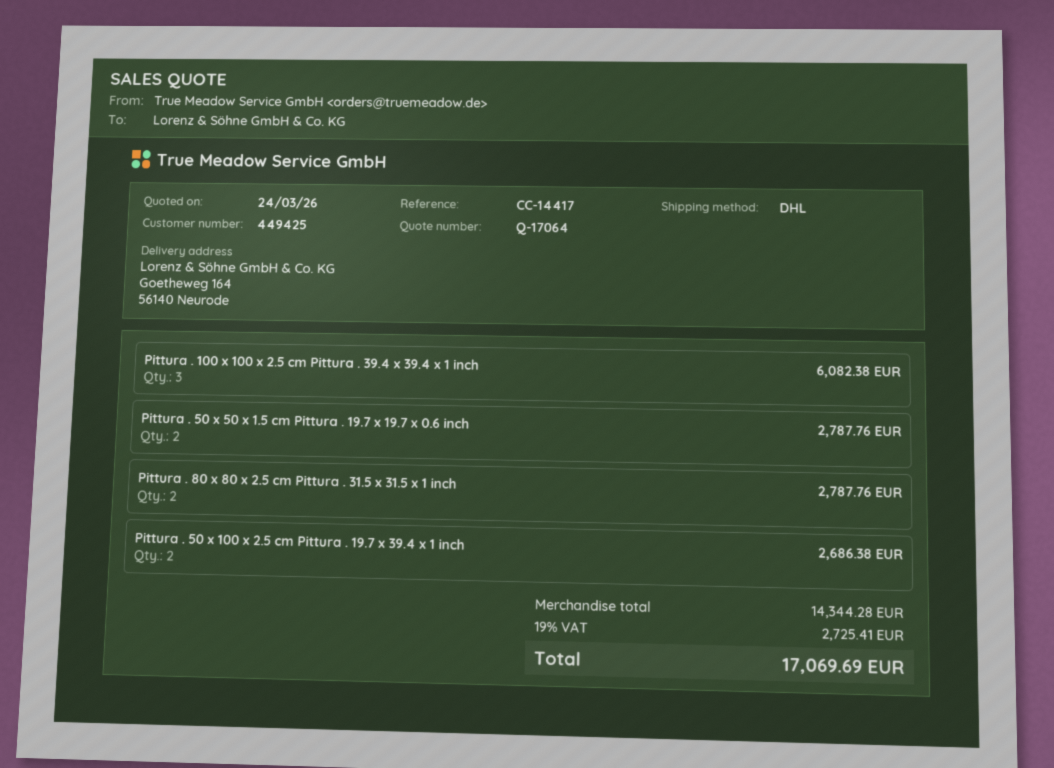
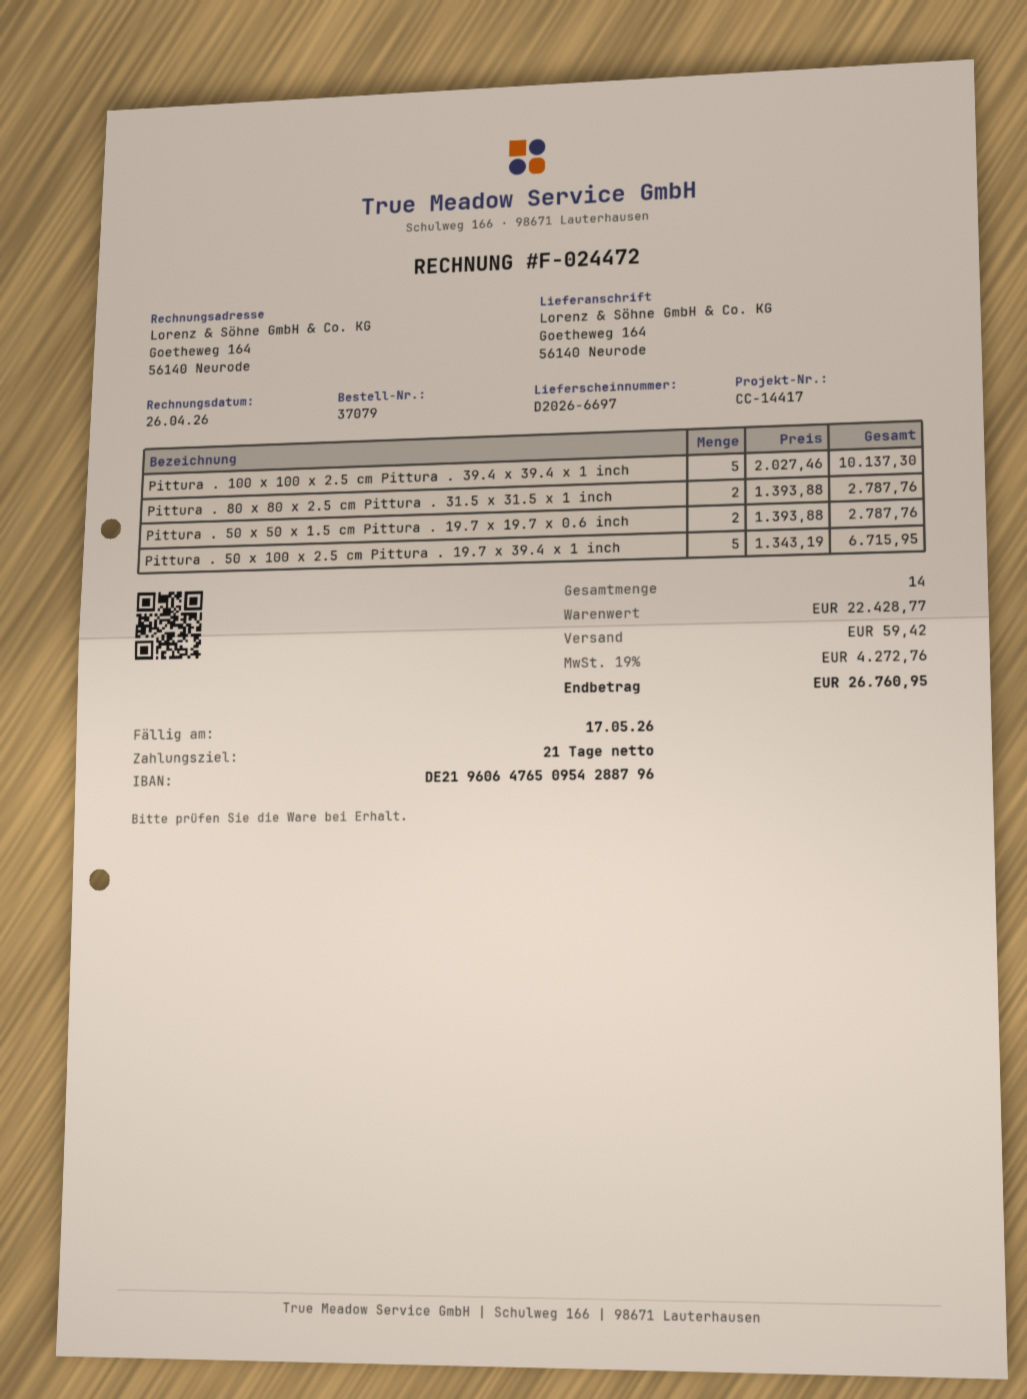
Pittura . 100 x 100 x 2.5 cm Pittura . 39.4 x 39.4 x 1 inch: 3 for 6082.38 -> 5 for 10137.30
Pittura . 50 x 100 x 2.5 cm Pittura . 19.7 x 39.4 x 1 inch: 2 for 2686.38 -> 5 for 6715.95
subtotal: 14344.28 -> 22428.77
shipping: none -> 59.42
tax: 19% = 2725.41 -> 19% = 4272.76
total: 17069.69 -> 26760.95

